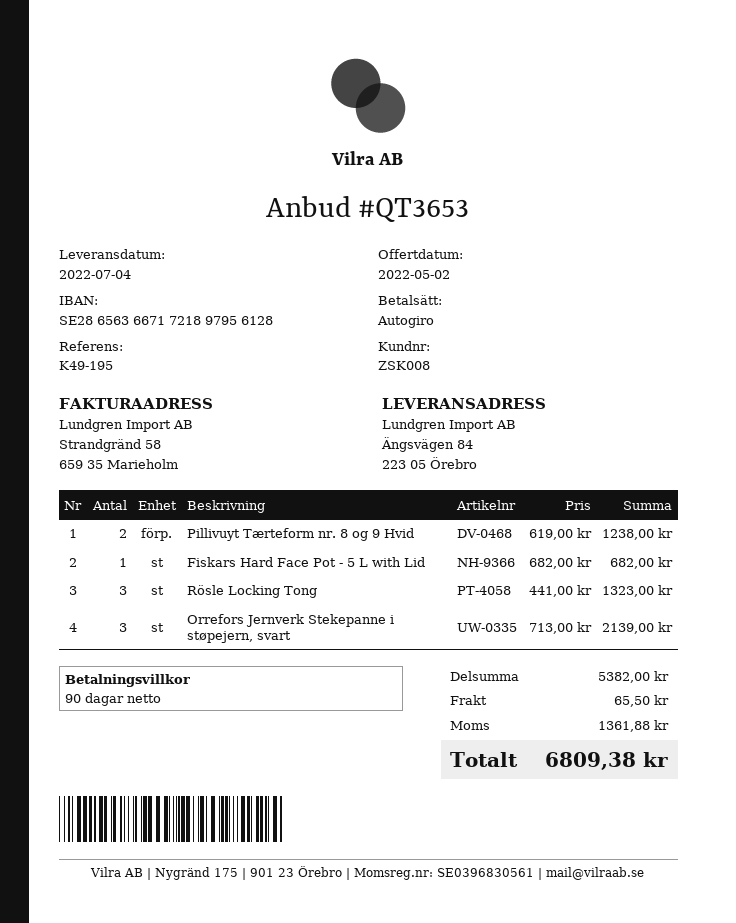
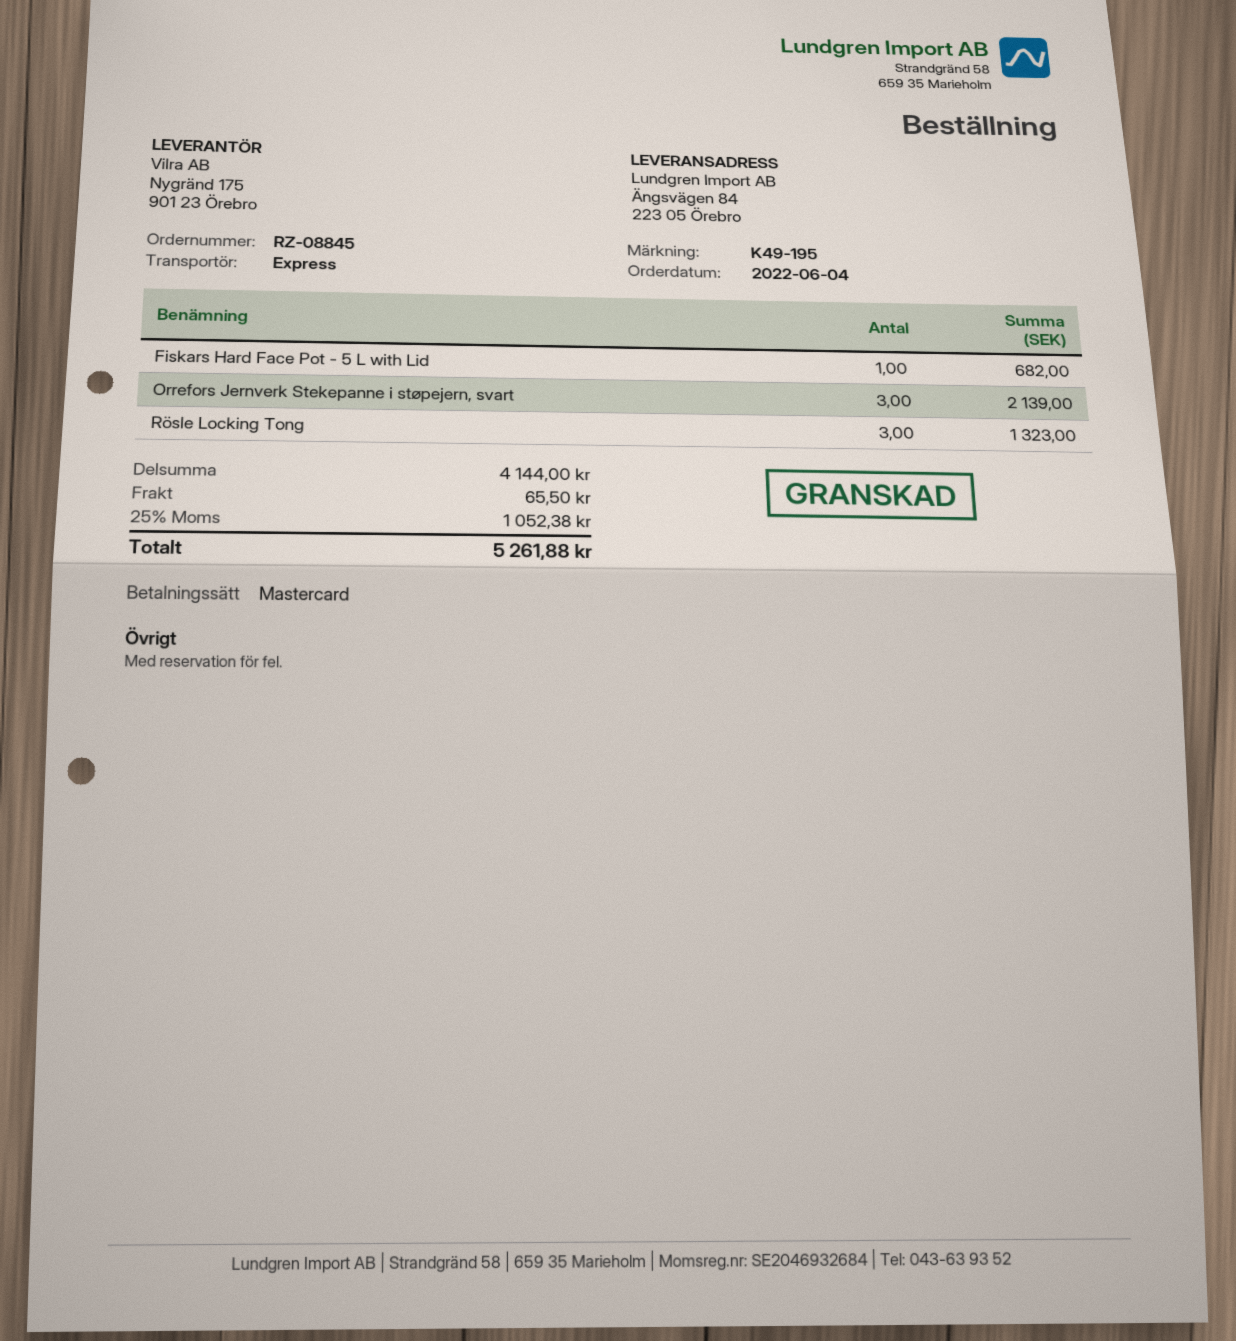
payment method: direct debit -> Mastercard
Pillivuyt Tærteform nr. 8 og 9 Hvid: 2 for 1238.00 -> none
subtotal: 5382.00 -> 4144.00
tax: 1361.88 -> 1052.38
total: 6809.38 -> 5261.88

